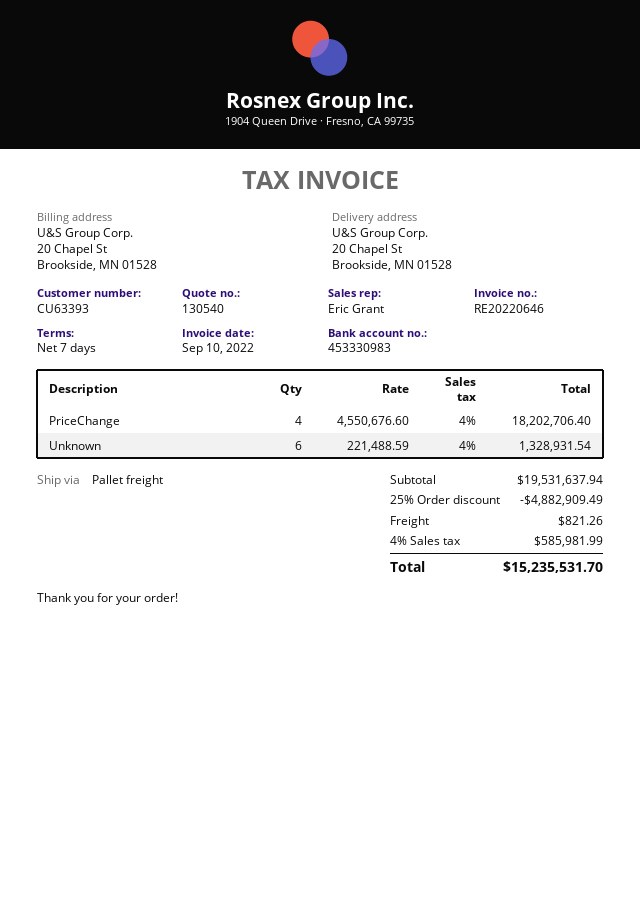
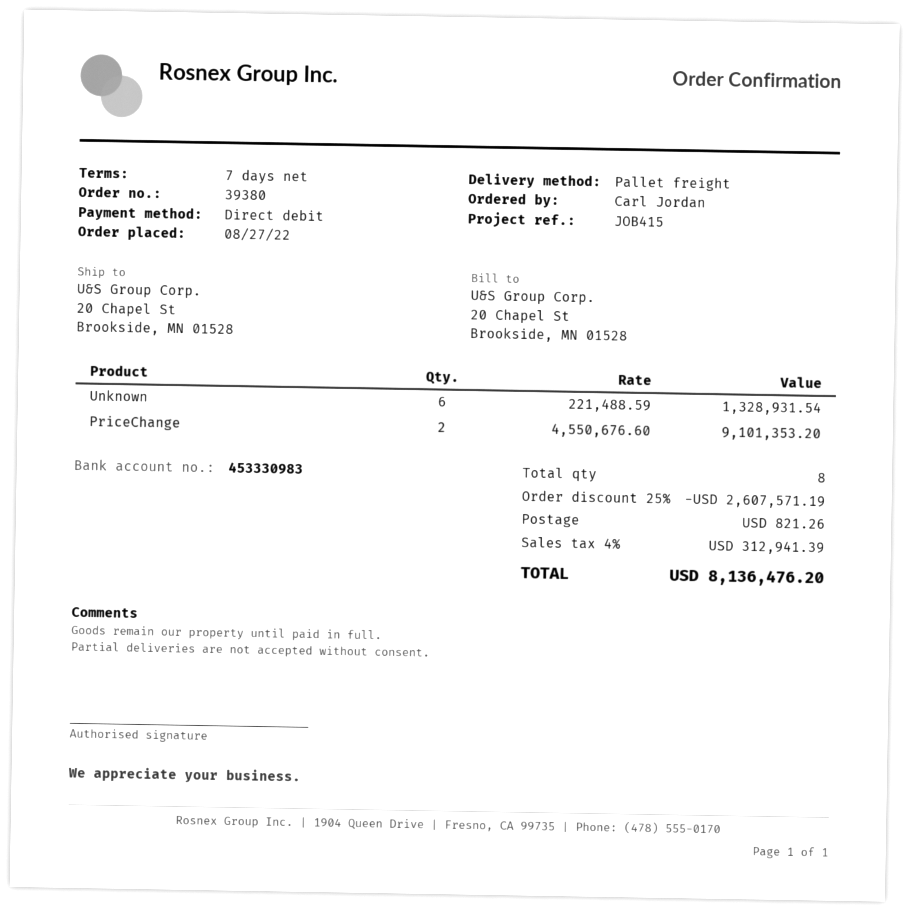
PriceChange: 4 x 4550676.60 = 18202706.40 -> 2 x 4550676.60 = 9101353.20
discount: 25% = 4882909.49 -> 25% = 2607571.19
tax: 4% = 585981.99 -> 4% = 312941.39
total: 15235531.70 -> 8136476.20

